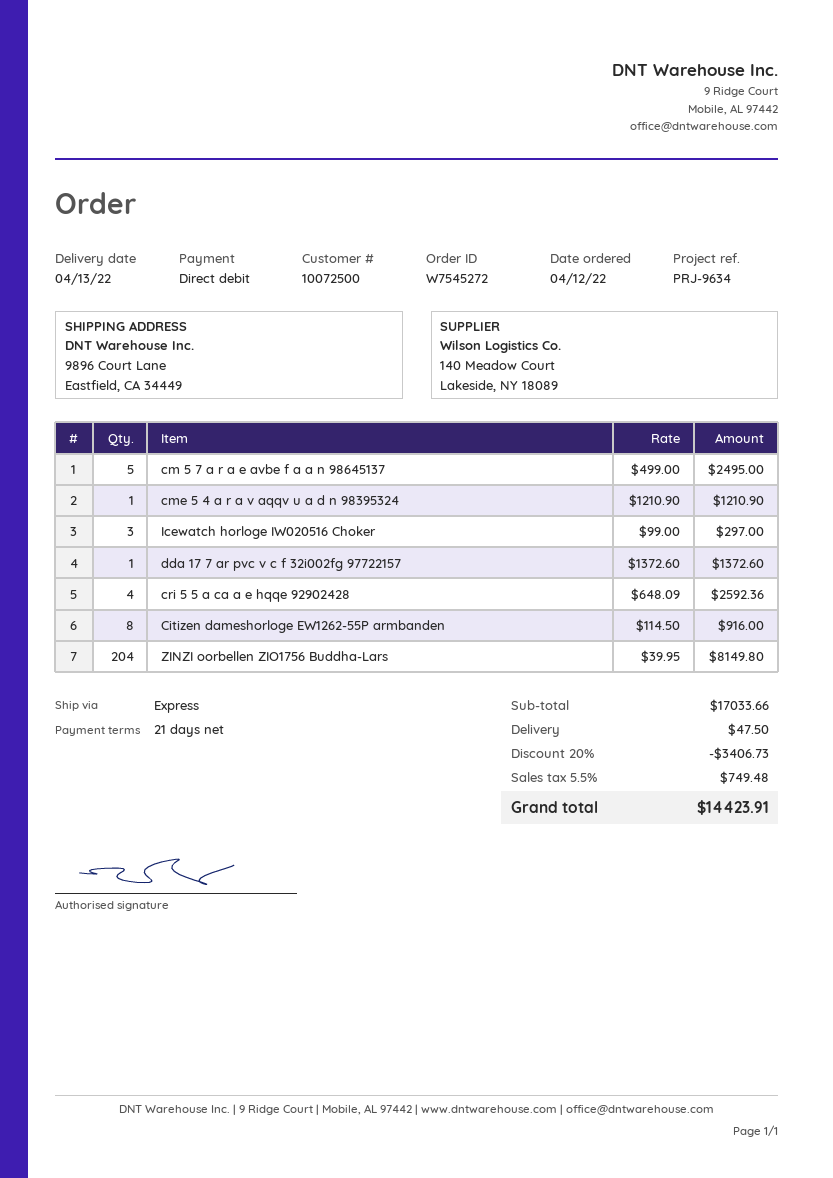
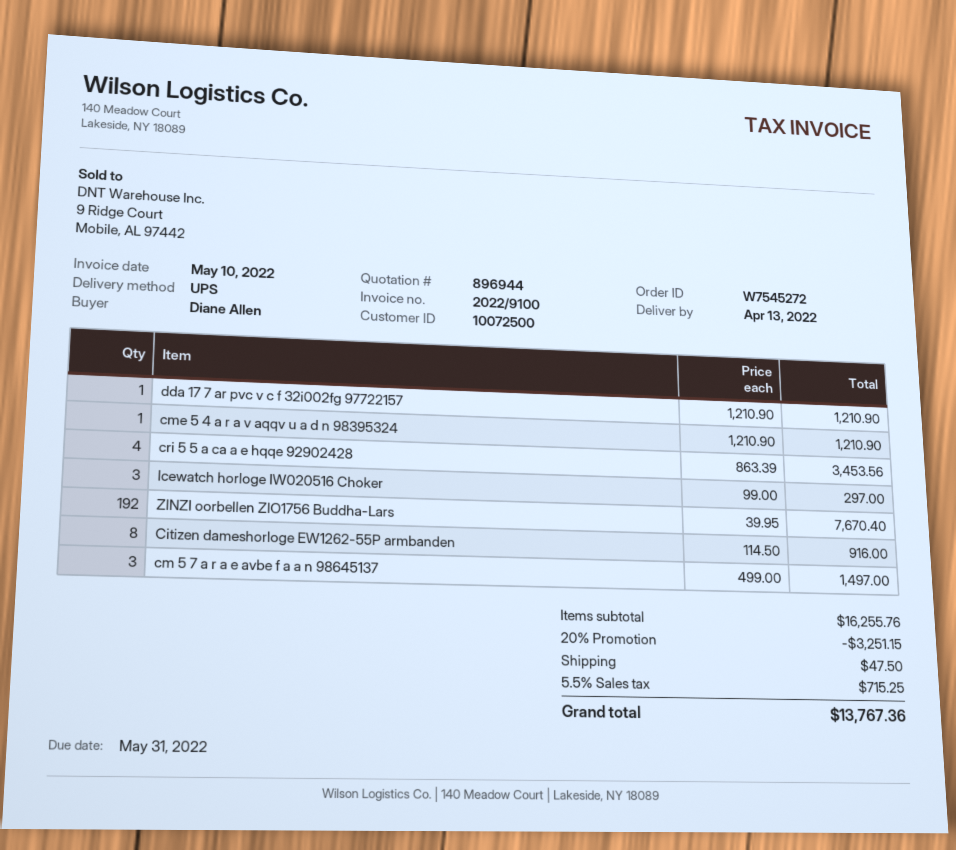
shipping method: express -> UPS
cm 5 7 a r a e avbe f a a n 98645137: 5 x 499.00 = 2495.00 -> 3 x 499.00 = 1497.00
dda 17 7 ar pvc v c f 32i002fg 97722157: 1 x 1372.60 = 1372.60 -> 1 x 1210.90 = 1210.90
cri 5 5 a ca a e hqqe 92902428: 4 x 648.09 = 2592.36 -> 4 x 863.39 = 3453.56
ZINZI oorbellen ZIO1756 Buddha-Lars: 204 x 39.95 = 8149.80 -> 192 x 39.95 = 7670.40
subtotal: 17033.66 -> 16255.76
discount: 20% = 3406.73 -> 20% = 3251.15
tax: 5.5% = 749.48 -> 5.5% = 715.25
total: 14423.91 -> 13767.36

